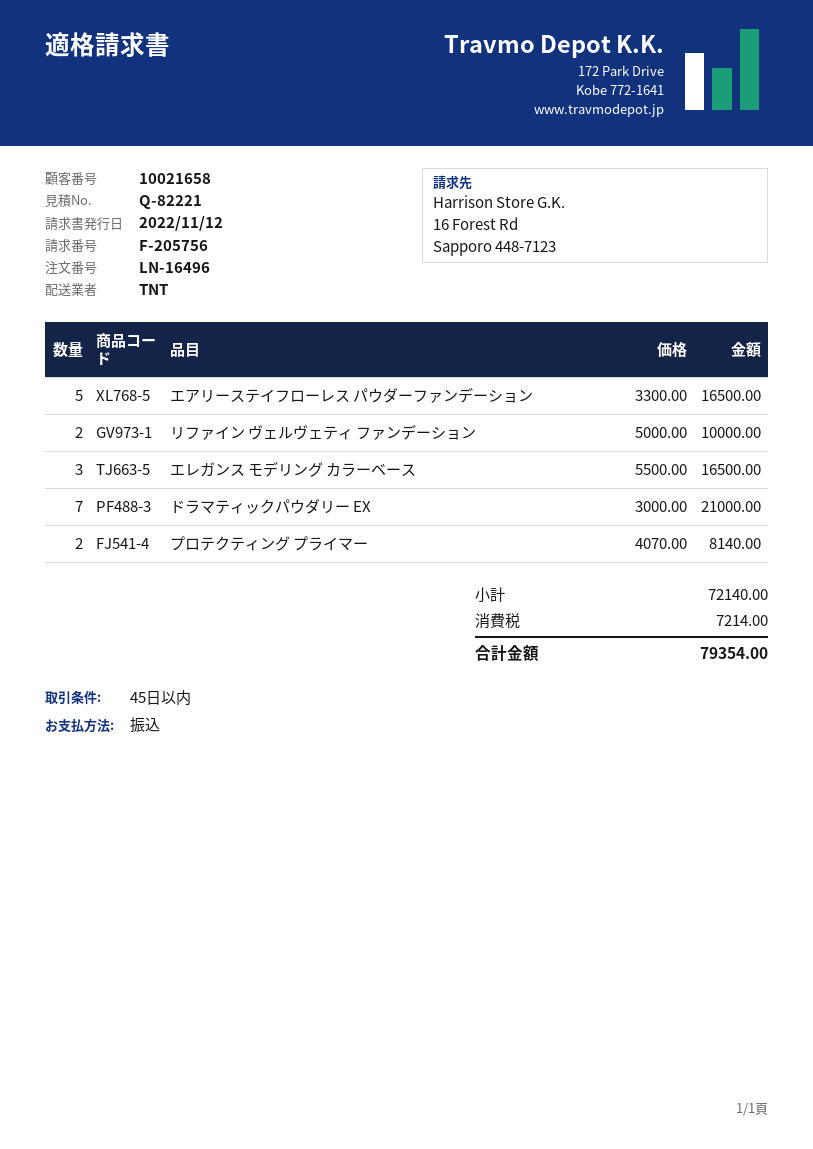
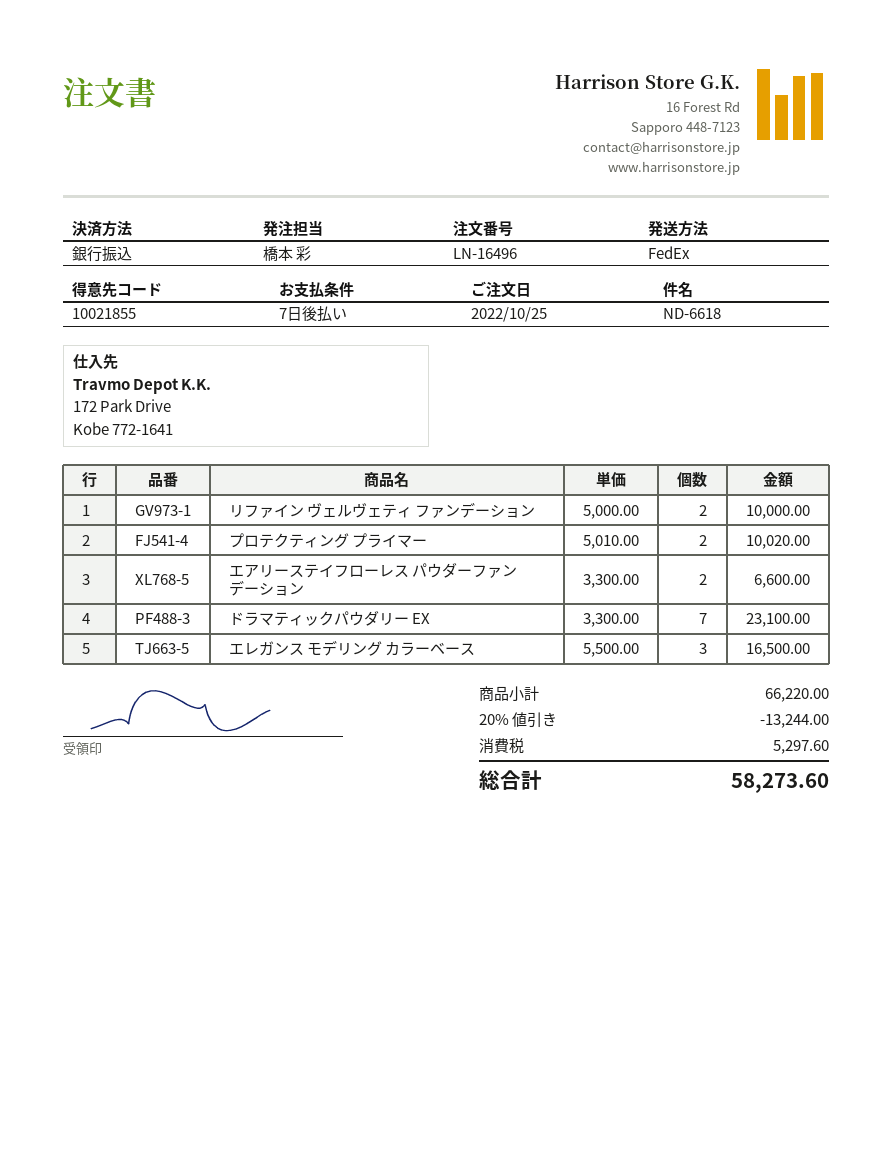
payment terms: 45 days -> 7 days
customer number: 10021658 -> 10021855
shipping method: TNT -> FedEx
エアリーステイフローレス パウダーファンデーション: 5 x 3300.00 = 16500.00 -> 2 x 3300.00 = 6600.00
ドラマティックパウダリー EX: 7 x 3000.00 = 21000.00 -> 7 x 3300.00 = 23100.00
プロテクティング プライマー: 2 x 4070.00 = 8140.00 -> 2 x 5010.00 = 10020.00
subtotal: 72140.00 -> 66220.00
discount: none -> 20% = 13244.00
tax: 7214.00 -> 5297.60
total: 79354.00 -> 58273.60

